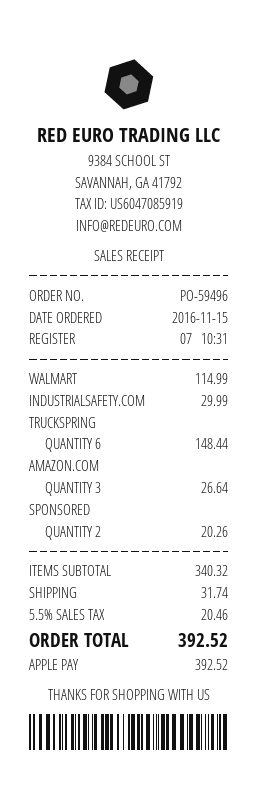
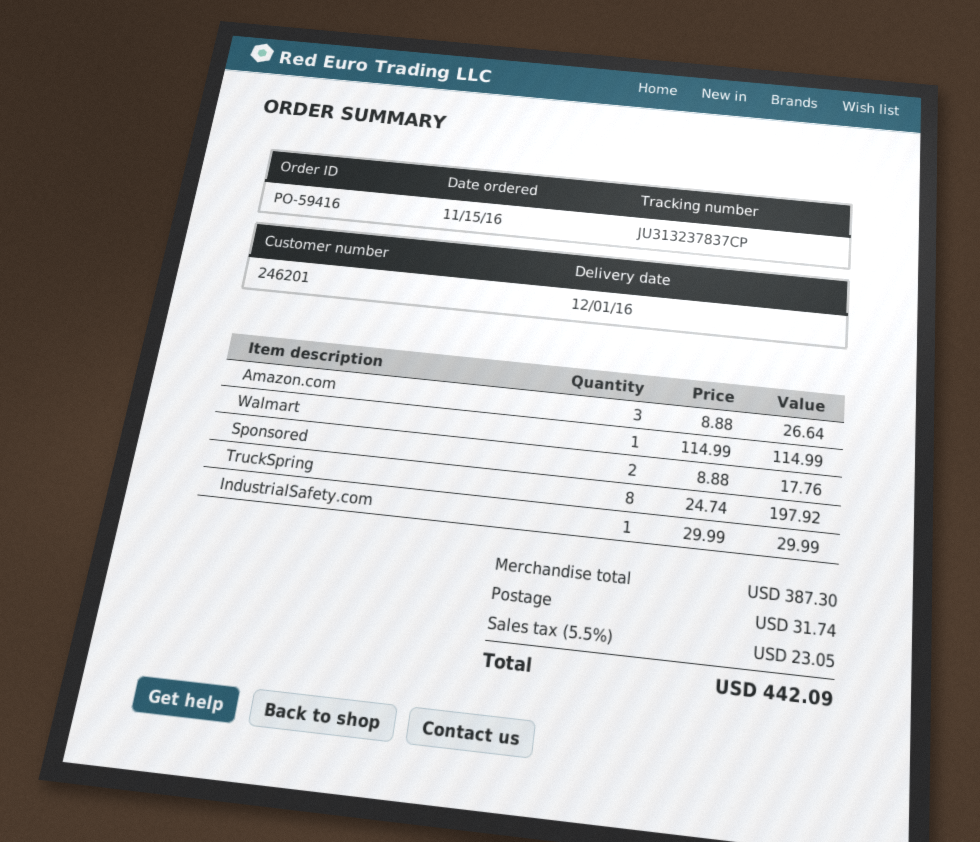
order number: PO-59496 -> PO-59416
TRUCKSPRING: 6 for 148.44 -> 8 for 197.92
SPONSORED: 2 for 20.26 -> 2 for 17.76
subtotal: 340.32 -> 387.30
tax: 5.5% = 20.46 -> 5.5% = 23.05
total: 392.52 -> 442.09

